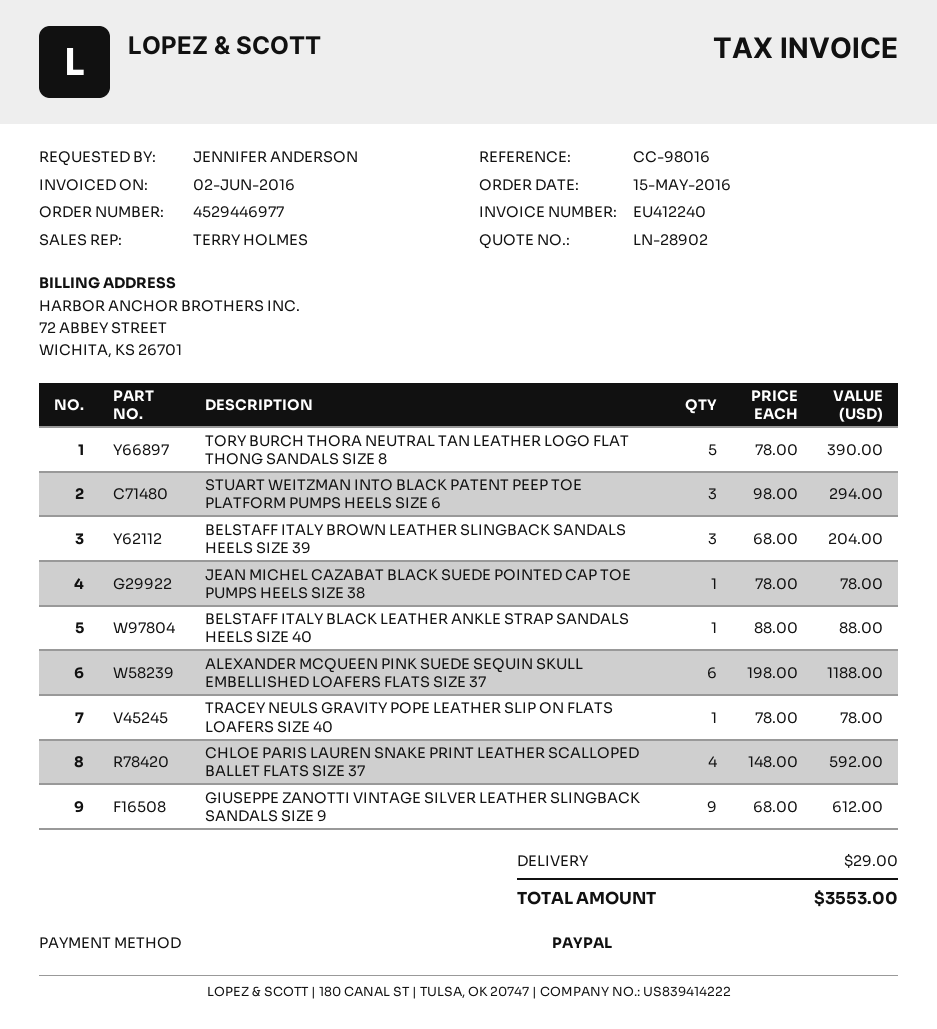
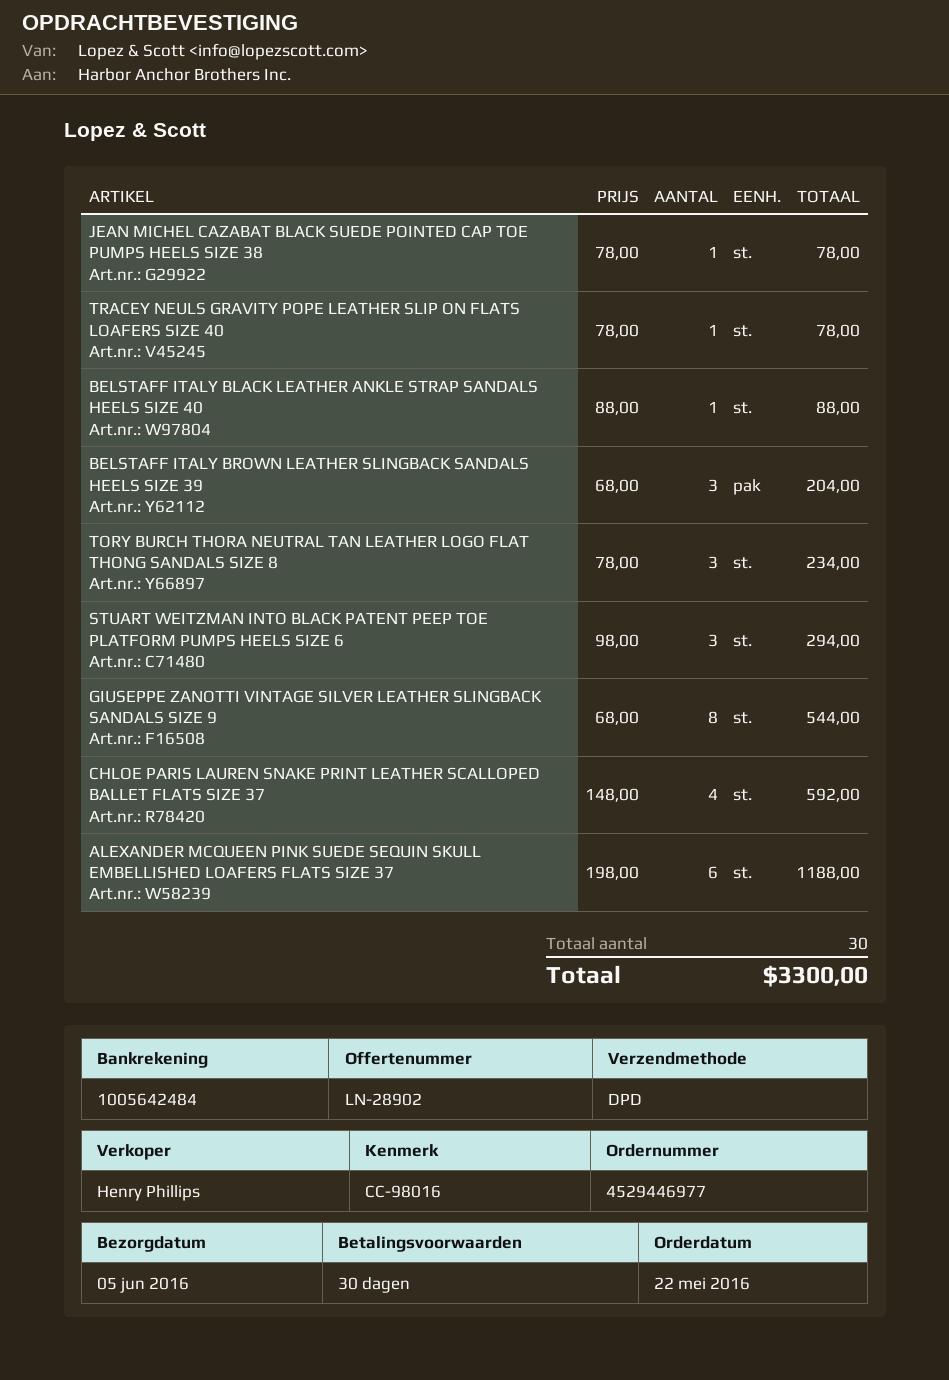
order date: 2016-05-15 -> 2016-05-22
sales rep: TERRY HOLMES -> Henry Phillips
TORY BURCH THORA NEUTRAL TAN LEATHER LOGO FLAT THONG SANDALS SIZE 8: 5 x 78.00 = 390.00 -> 3 x 78.00 = 234.00
GIUSEPPE ZANOTTI VINTAGE SILVER LEATHER SLINGBACK SANDALS SIZE 9: 9 x 68.00 = 612.00 -> 8 x 68.00 = 544.00
shipping: 29.00 -> none
total: 3553.00 -> 3300.00

